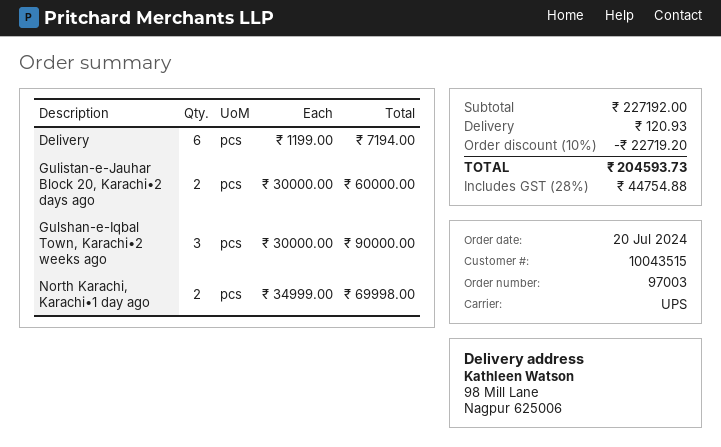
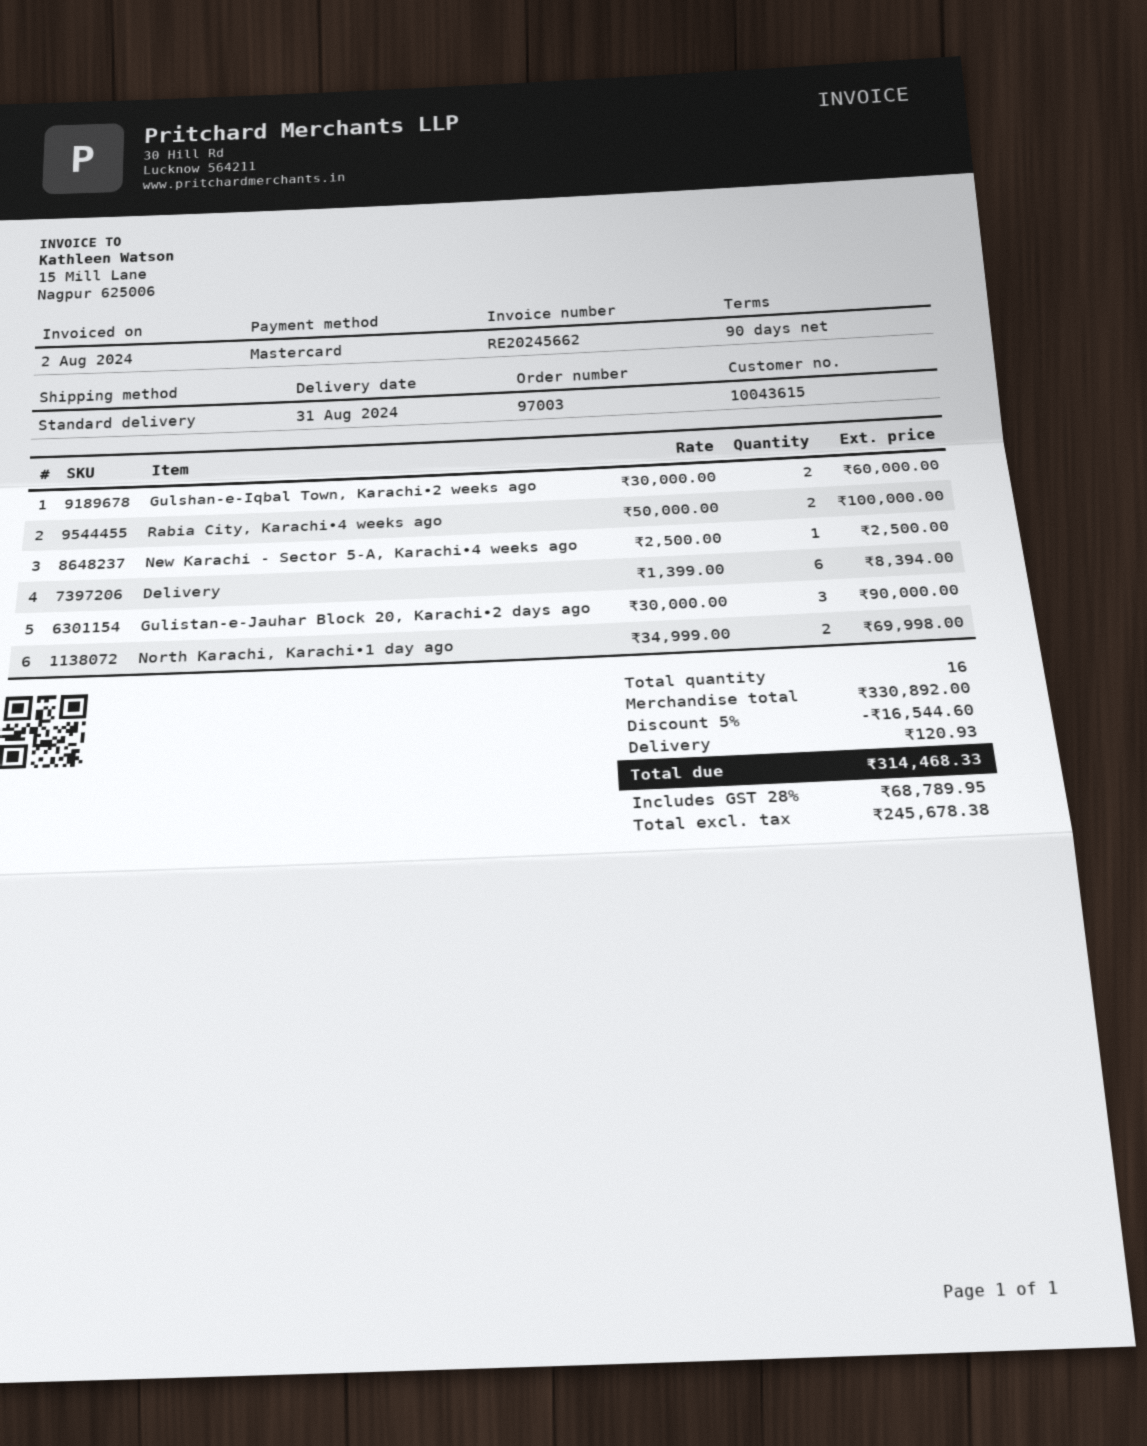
customer number: 10043515 -> 10043615
shipping method: UPS -> standard
Delivery: 6 x 1199.00 = 7194.00 -> 6 x 1399.00 = 8394.00
Gulistan-e-Jauhar Block 20, Karachi•2 days ago: 2 x 30000.00 = 60000.00 -> 3 x 30000.00 = 90000.00
Gulshan-e-Iqbal Town, Karachi•2 weeks ago: 3 x 30000.00 = 90000.00 -> 2 x 30000.00 = 60000.00
Rabia City, Karachi•4 weeks ago: none -> 2 x 50000.00 = 100000.00
New Karachi - Sector 5-A, Karachi•4 weeks ago: none -> 1 x 2500.00 = 2500.00
subtotal: 227192.00 -> 330892.00
discount: 10% = 22719.20 -> 5% = 16544.60
tax: 28% = 44754.88 -> 28% = 68789.95
total: 204593.73 -> 314468.33

